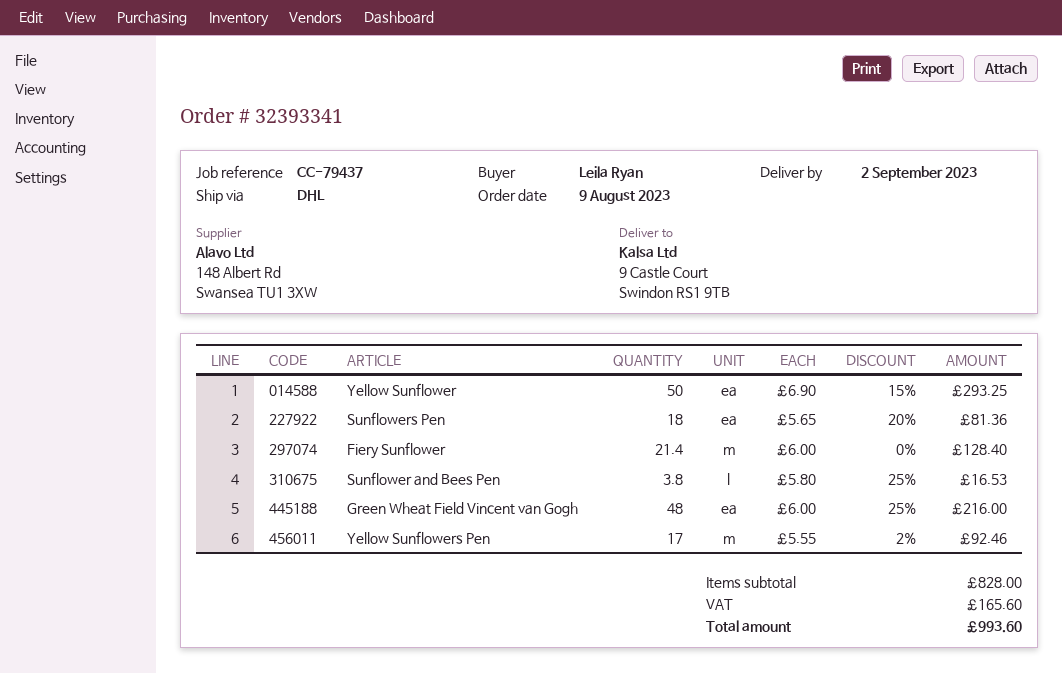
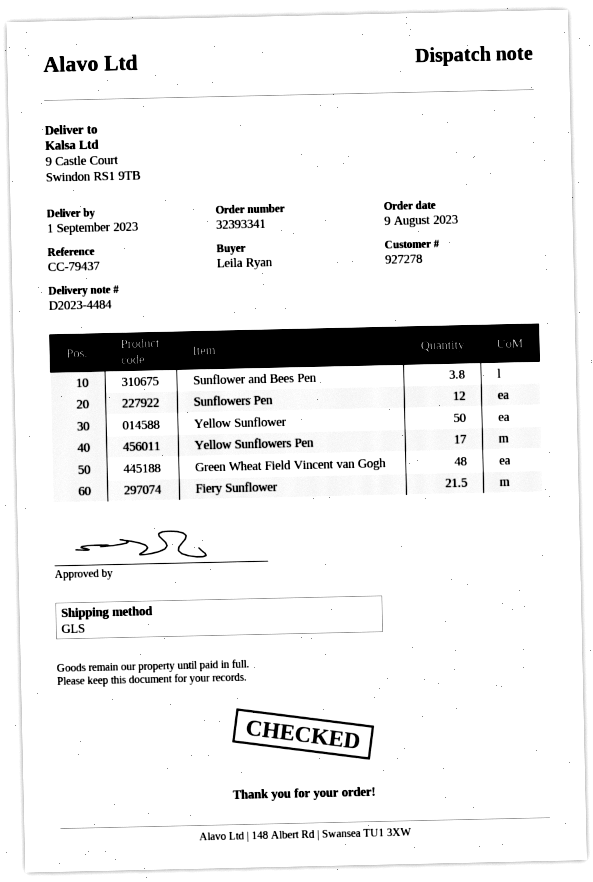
delivery date: 2023-09-02 -> 2023-09-01
shipping method: DHL -> GLS
Sunflowers Pen: 18 -> 12
Fiery Sunflower: 21.4 -> 21.5

